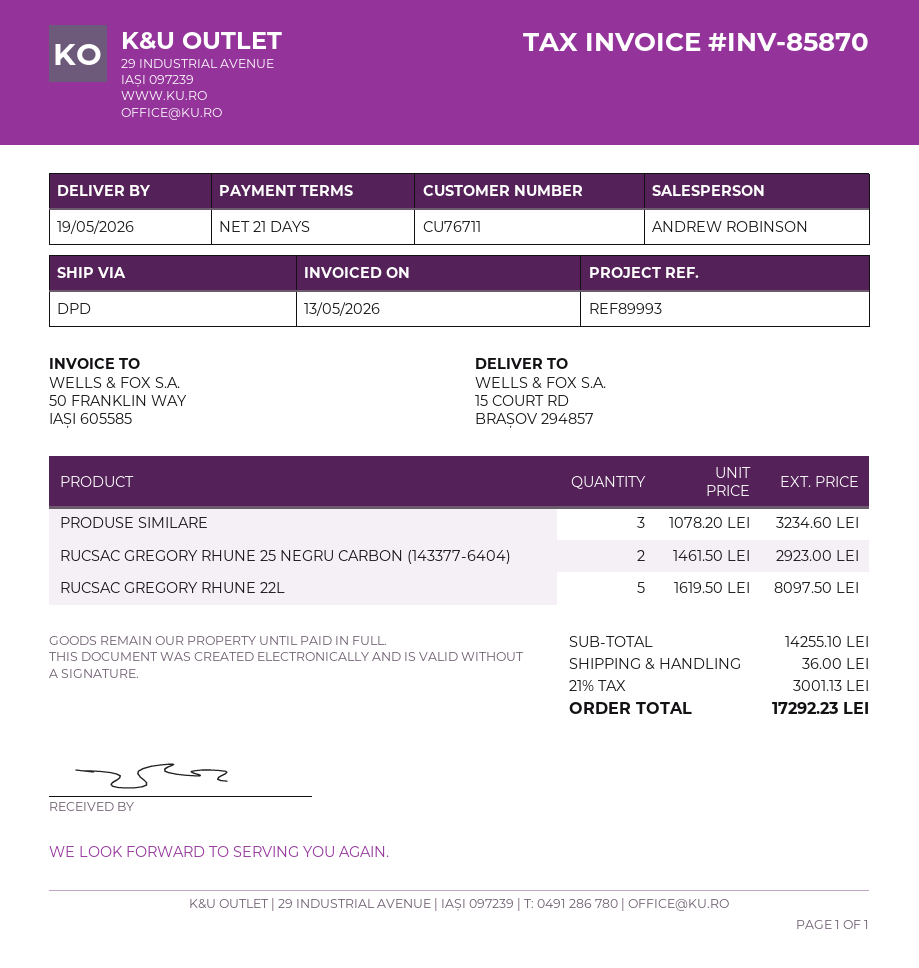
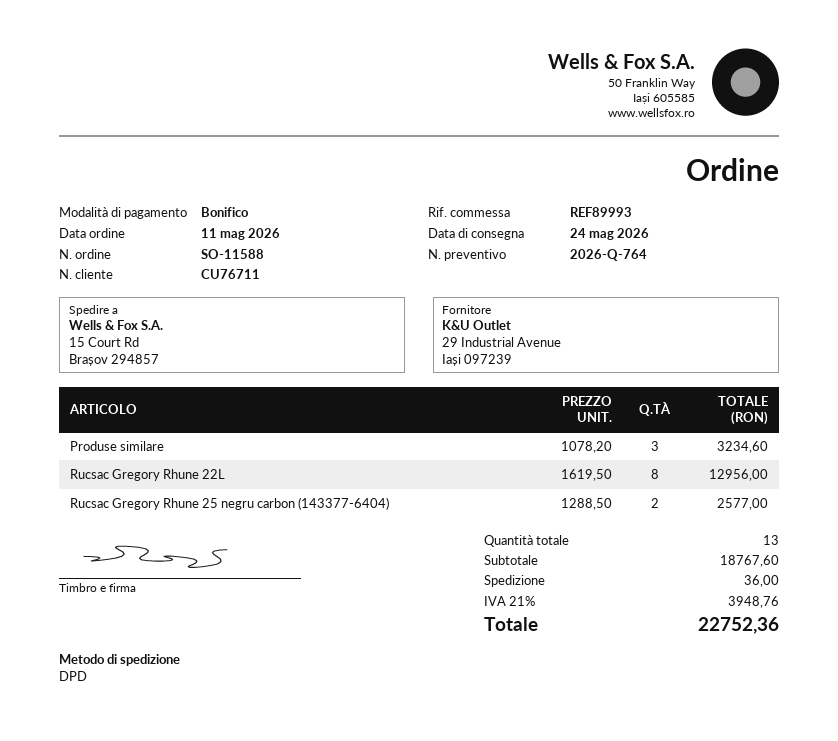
delivery date: 2026-05-19 -> 2026-05-24
RUCSAC GREGORY RHUNE 25 NEGRU CARBON (143377-6404): 2 x 1461.50 = 2923.00 -> 2 x 1288.50 = 2577.00
RUCSAC GREGORY RHUNE 22L: 5 x 1619.50 = 8097.50 -> 8 x 1619.50 = 12956.00
subtotal: 14255.10 -> 18767.60
tax: 21% = 3001.13 -> 21% = 3948.76
total: 17292.23 -> 22752.36

